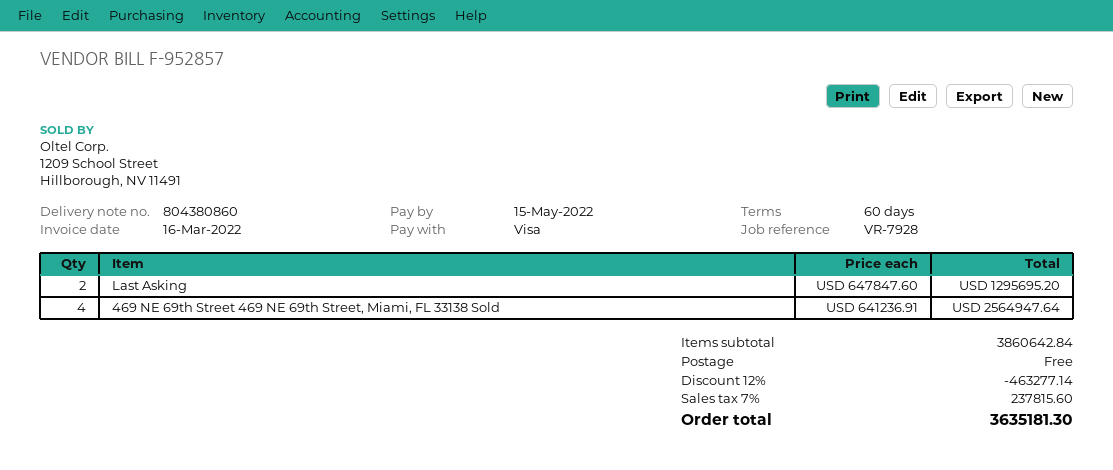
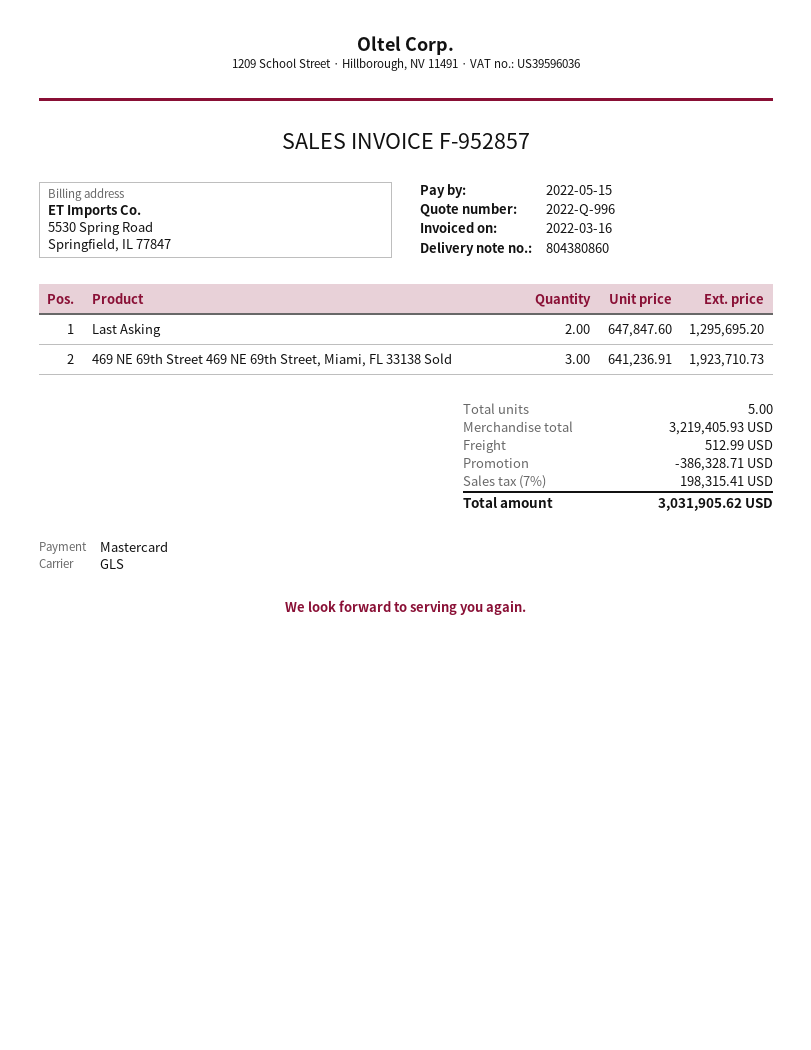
payment method: Visa -> Mastercard
469 NE 69th Street 469 NE 69th Street, Miami, FL 33138 Sold: 4 x 641236.91 = 2564947.64 -> 3 x 641236.91 = 1923710.73
subtotal: 3860642.84 -> 3219405.93
discount: 463277.14 -> 386328.71
shipping: 0.00 -> 512.99
tax: 7% = 237815.60 -> 7% = 198315.41
total: 3635181.30 -> 3031905.62

